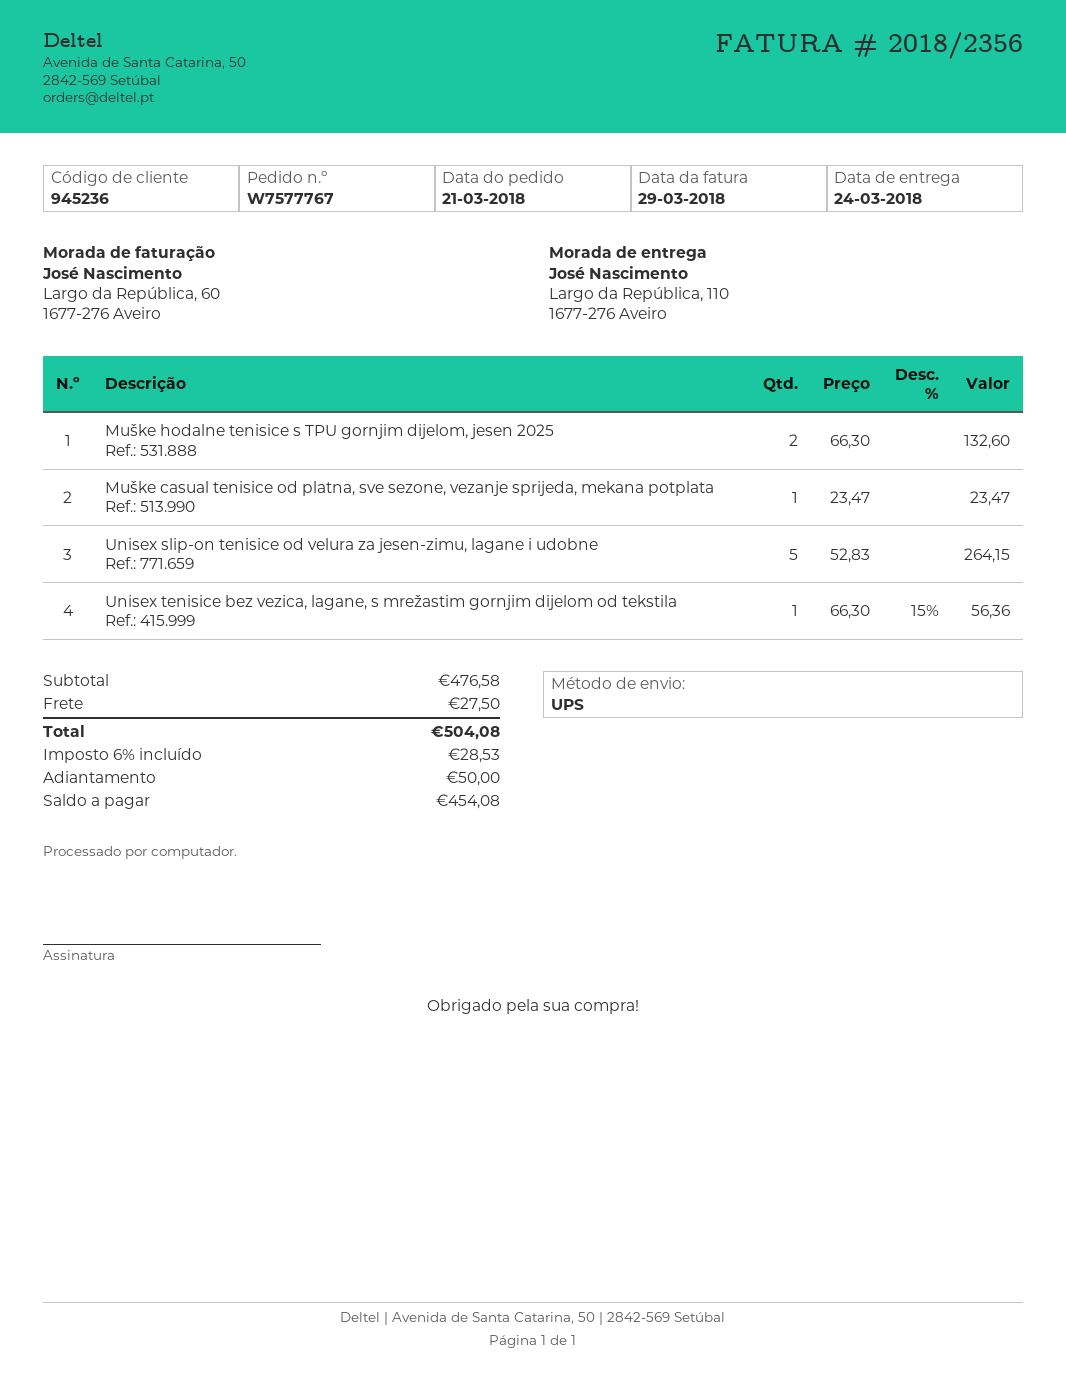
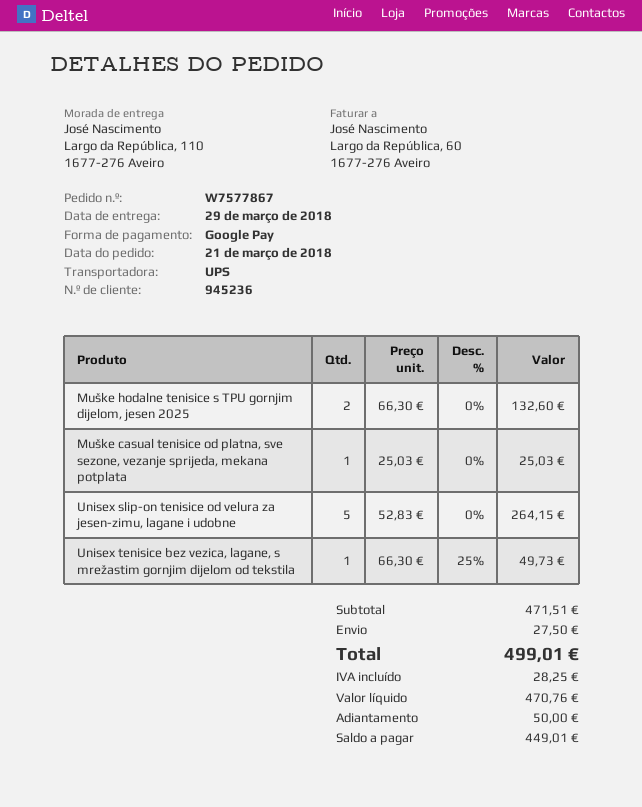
order number: W7577767 -> W7577867
delivery date: 2018-03-24 -> 2018-03-29
Muške casual tenisice od platna, sve sezone, vezanje sprijeda, mekana potplata: 1 x 23.47 = 23.47 -> 1 x 25.03 = 25.03
Unisex tenisice bez vezica, lagane, s mrežastim gornjim dijelom od tekstila: 1 x 66.30 - 15% = 56.36 -> 1 x 66.30 - 25% = 49.73
subtotal: 476.58 -> 471.51
tax: 28.53 -> 28.25
total: 504.08 -> 499.01
balance: 454.08 -> 449.01

